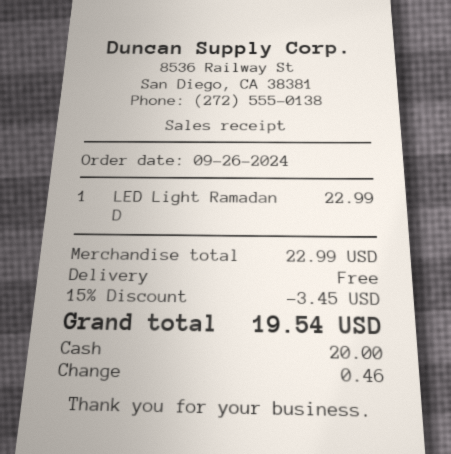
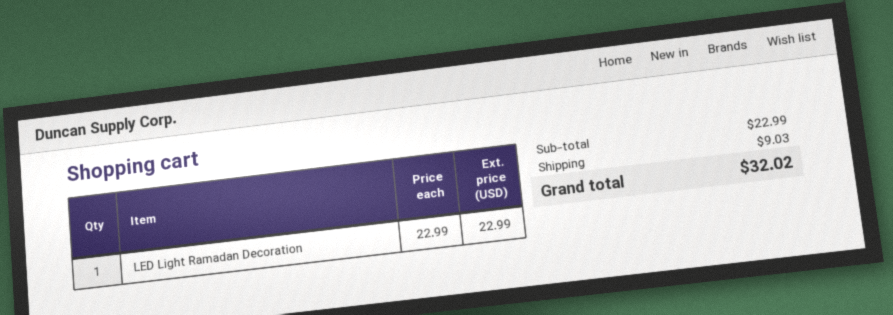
discount: 15% = 3.45 -> none
shipping: 0.00 -> 9.03
total: 19.54 -> 32.02

